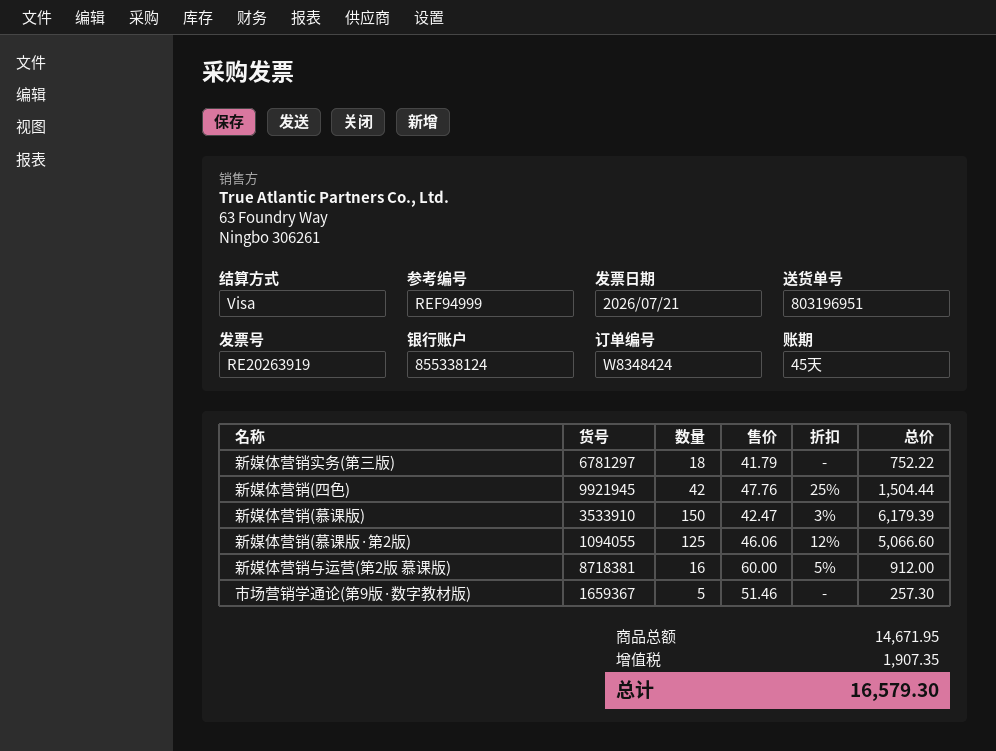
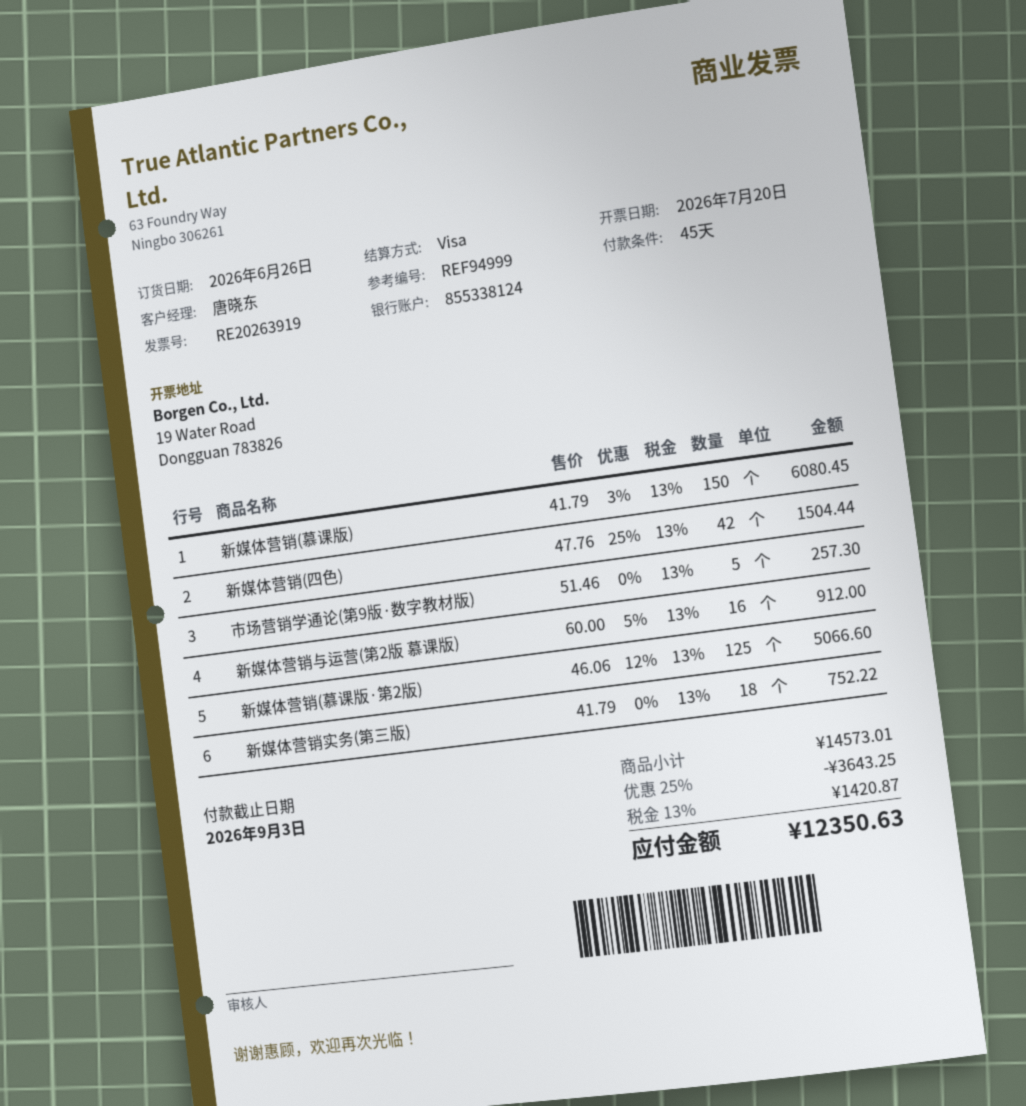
invoice date: 2026-07-21 -> 2026-07-20
新媒体营销(慕课版): 150 x 42.47 - 3% = 6179.39 -> 150 x 41.79 - 3% = 6080.45
subtotal: 14671.95 -> 14573.01
discount: none -> 25% = 3643.25
tax: 1907.35 -> 1420.87
total: 16579.30 -> 12350.63

